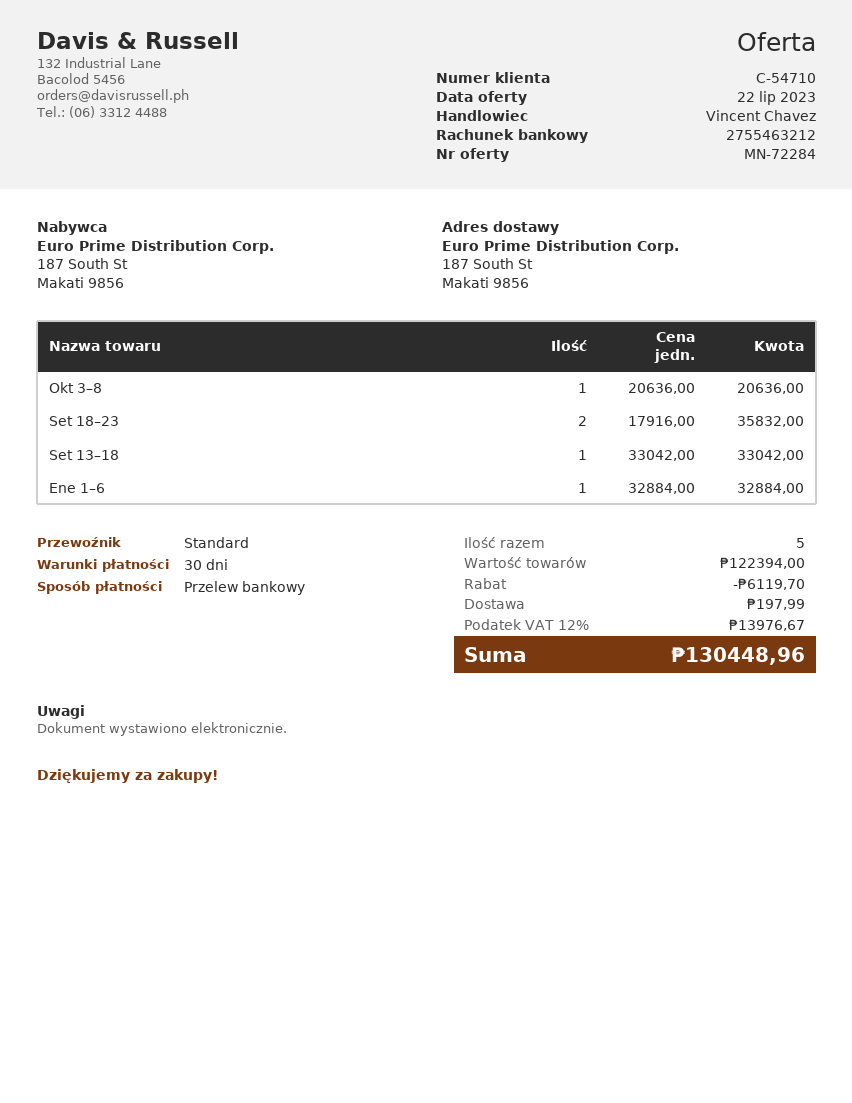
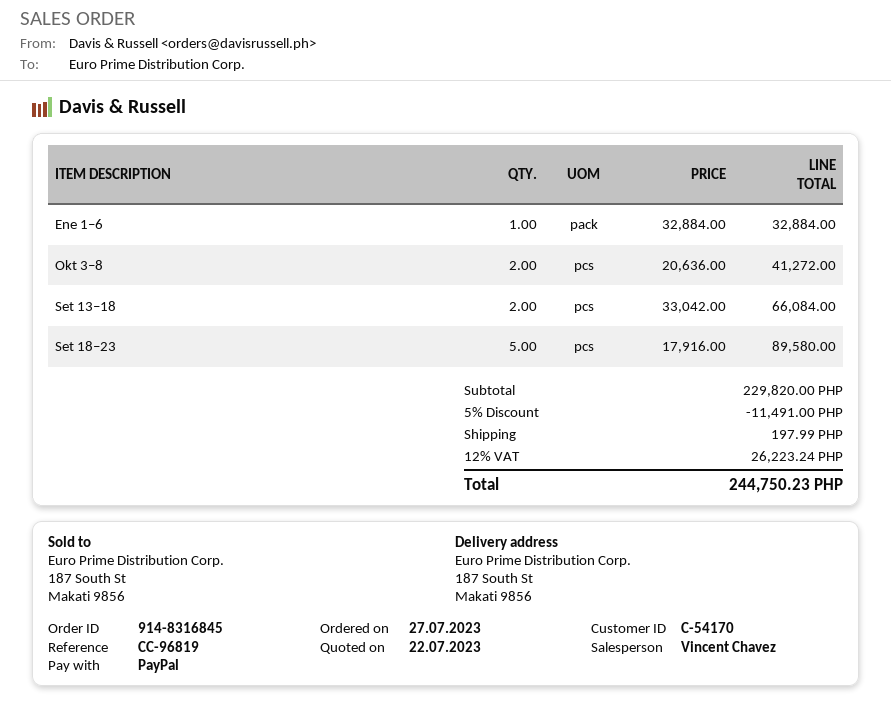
customer number: C-54710 -> C-54170
payment method: bank transfer -> PayPal
Okt 3–8: 1 x 20636.00 = 20636.00 -> 2 x 20636.00 = 41272.00
Set 18–23: 2 x 17916.00 = 35832.00 -> 5 x 17916.00 = 89580.00
Set 13–18: 1 x 33042.00 = 33042.00 -> 2 x 33042.00 = 66084.00
subtotal: 122394.00 -> 229820.00
discount: 6119.70 -> 11491.00
tax: 12% = 13976.67 -> 12% = 26223.24
total: 130448.96 -> 244750.23

